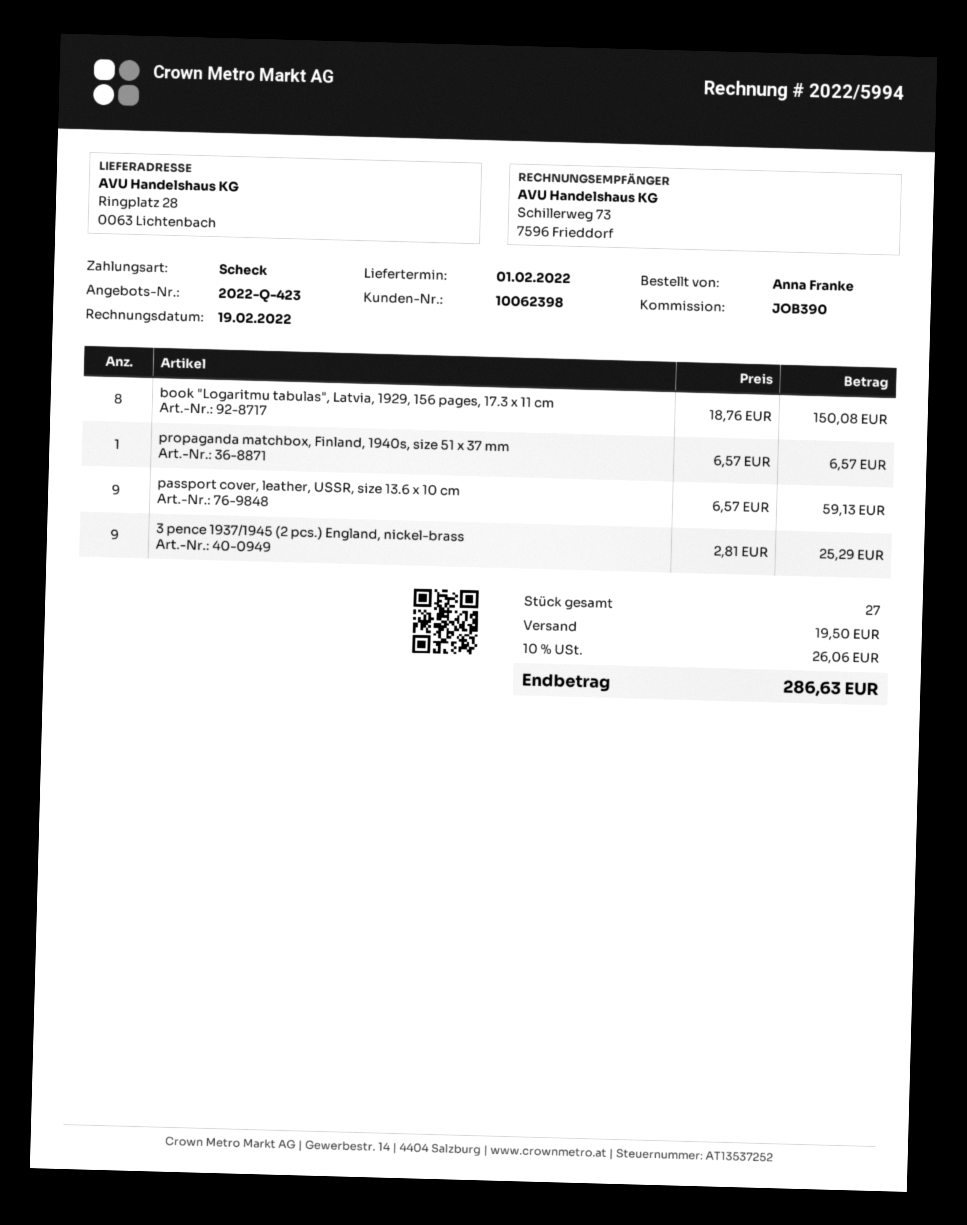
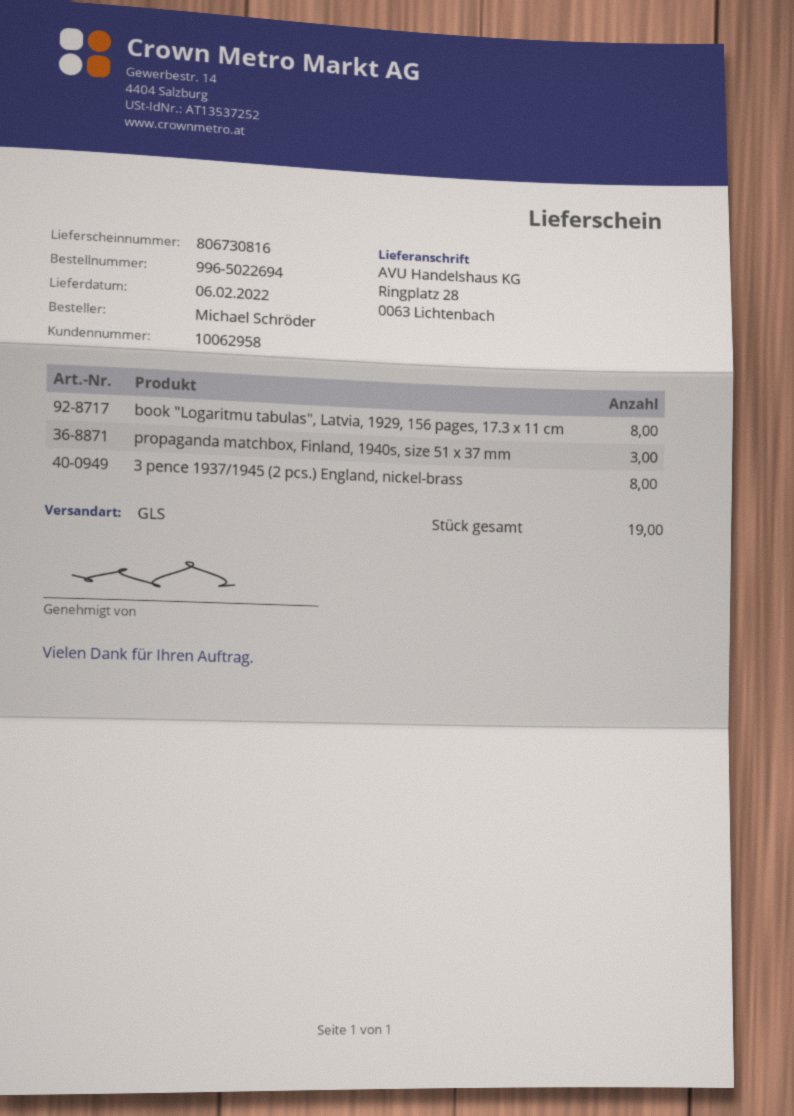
delivery date: 2022-02-01 -> 2022-02-06
customer number: 10062398 -> 10062958
ordered by: Anna Franke -> Michael Schröder
propaganda matchbox, Finland, 1940s, size 51 x 37 mm: 1 -> 3
passport cover, leather, USSR, size 13.6 x 10 cm: 9 -> none
3 pence 1937/1945 (2 pcs.) England, nickel-brass: 9 -> 8
total quantity: 27 -> 19

